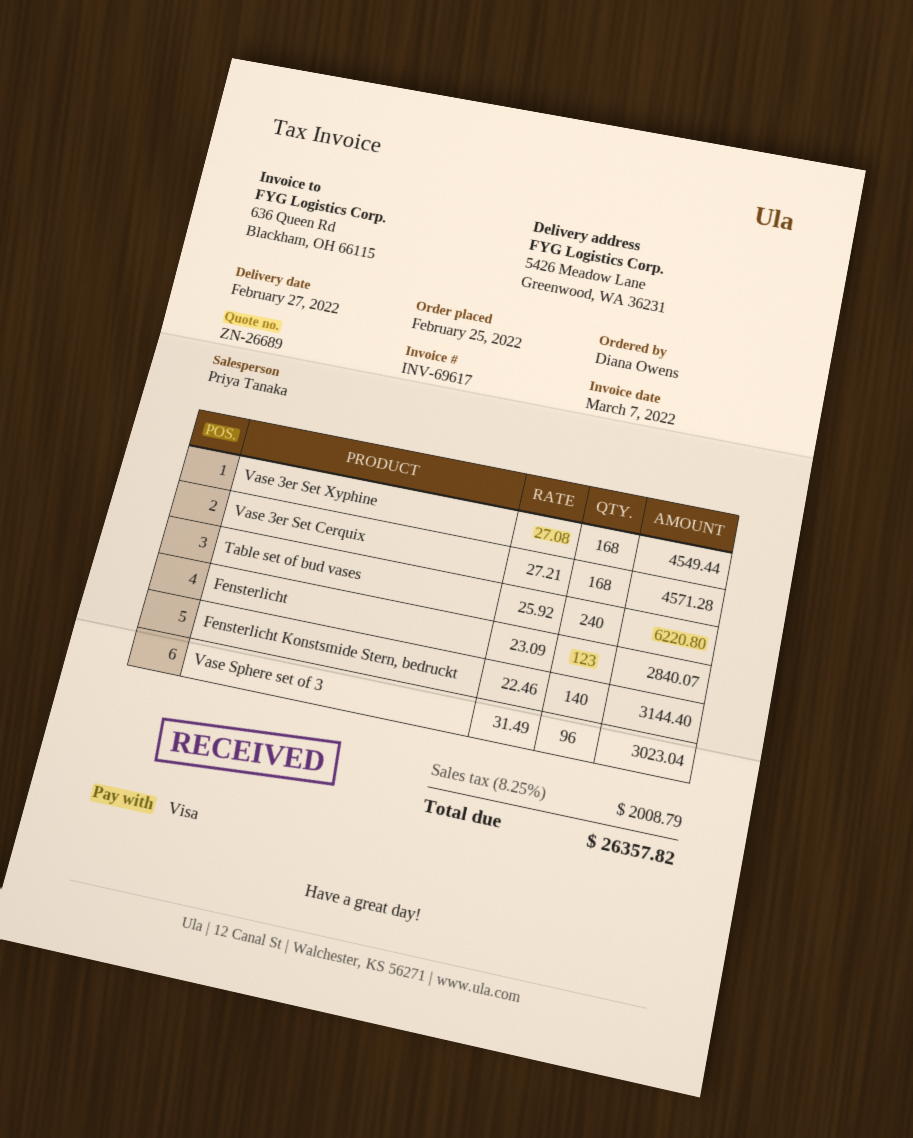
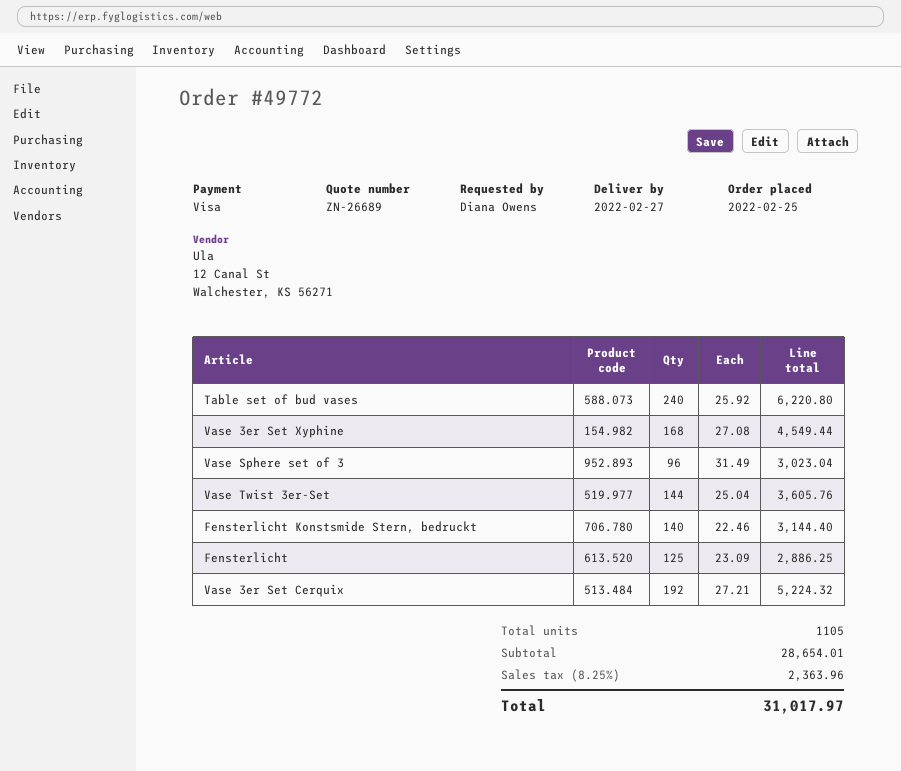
Vase 3er Set Cerquix: 168 x 27.21 = 4571.28 -> 192 x 27.21 = 5224.32
Fensterlicht: 123 x 23.09 = 2840.07 -> 125 x 23.09 = 2886.25
Vase Twist 3er-Set: none -> 144 x 25.04 = 3605.76
tax: 8.25% = 2008.79 -> 8.25% = 2363.96
total: 26357.82 -> 31017.97

